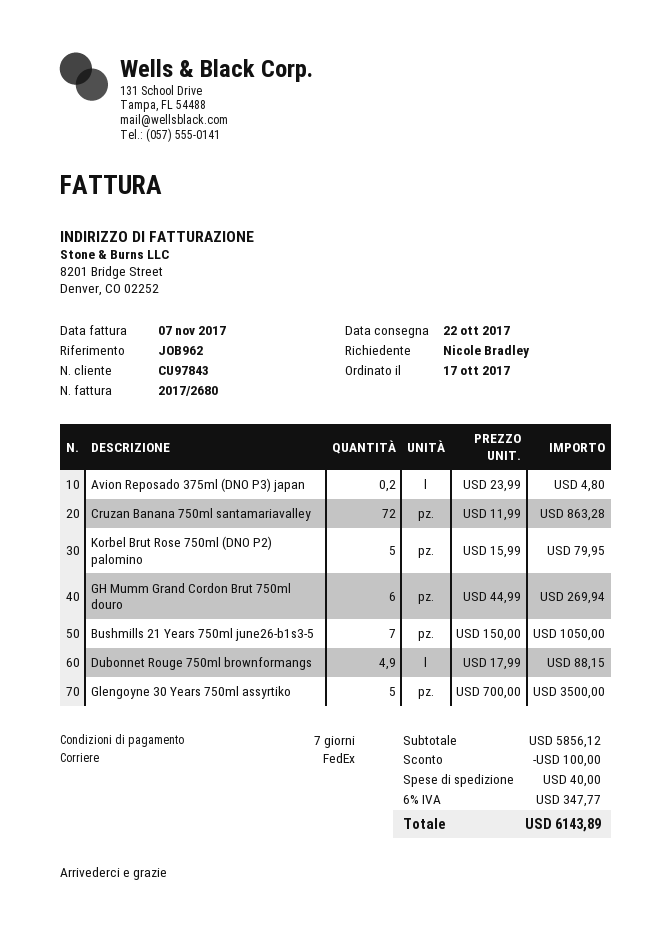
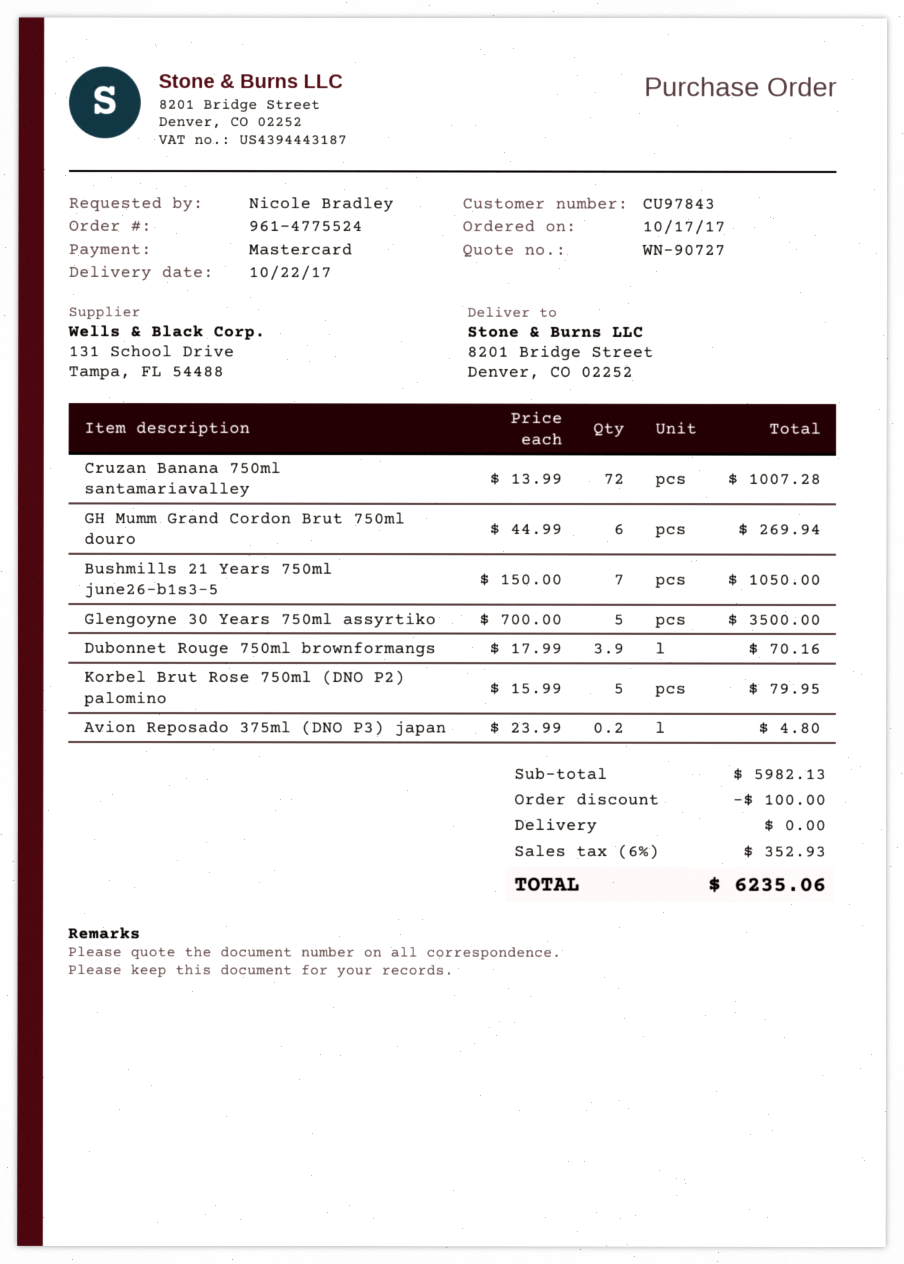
Cruzan Banana 750ml santamariavalley: 72 x 11.99 = 863.28 -> 72 x 13.99 = 1007.28
Dubonnet Rouge 750ml brownformangs: 4.9 x 17.99 = 88.15 -> 3.9 x 17.99 = 70.16
subtotal: 5856.12 -> 5982.13
shipping: 40.00 -> 0.00
tax: 6% = 347.77 -> 6% = 352.93
total: 6143.89 -> 6235.06

